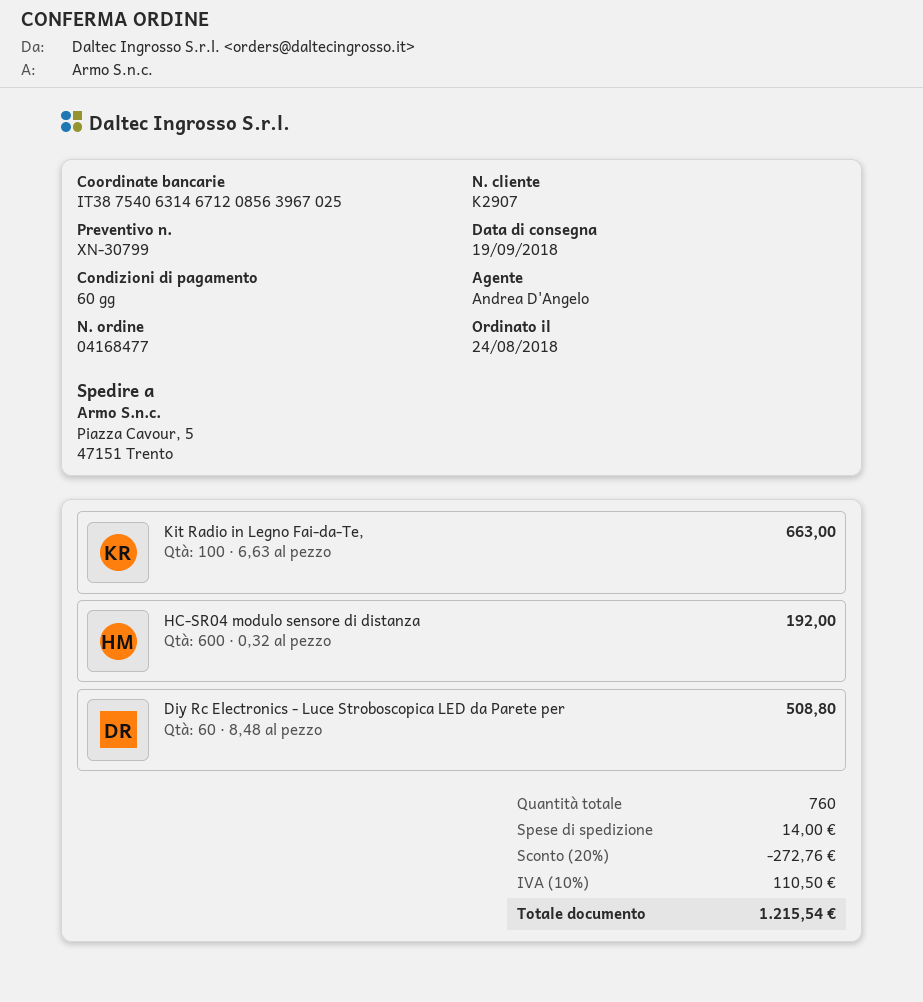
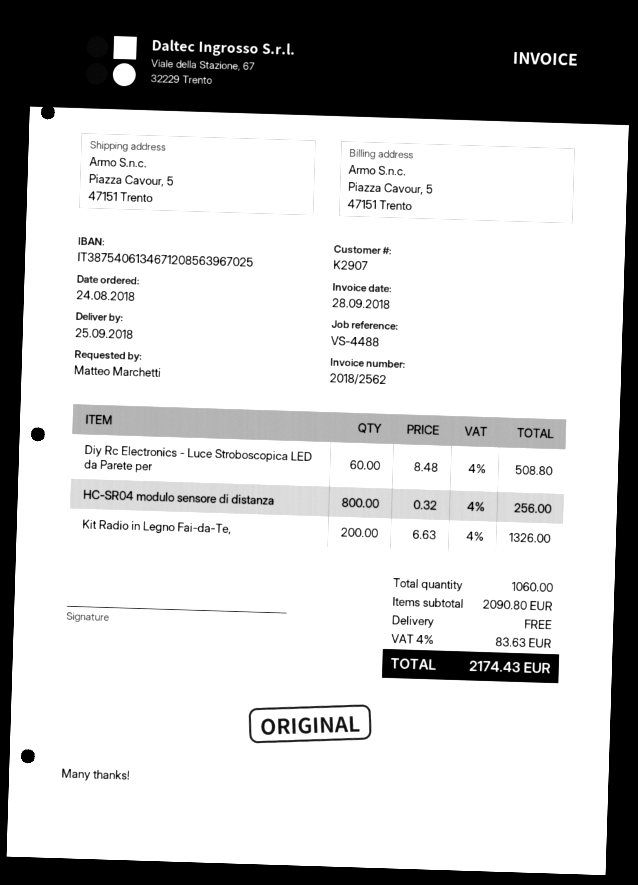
delivery date: 2018-09-19 -> 2018-09-25
bank account: IT3875406314671208563967025 -> IT3875406134671208563967025
Kit Radio in Legno Fai-da-Te,: 100 x 6.63 = 663.00 -> 200 x 6.63 = 1326.00
HC-SR04 modulo sensore di distanza: 600 x 0.32 = 192.00 -> 800 x 0.32 = 256.00
total quantity: 760 -> 1060
discount: 20% = 272.76 -> none
shipping: 14.00 -> 0.00
tax: 10% = 110.50 -> 4% = 83.63
total: 1215.54 -> 2174.43

